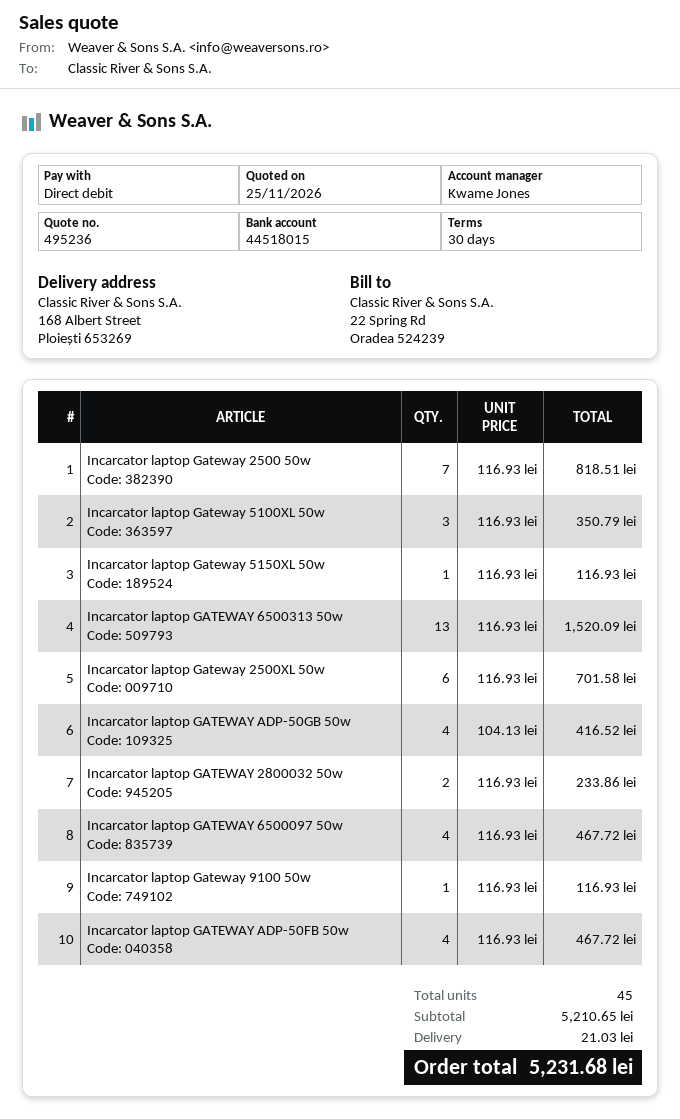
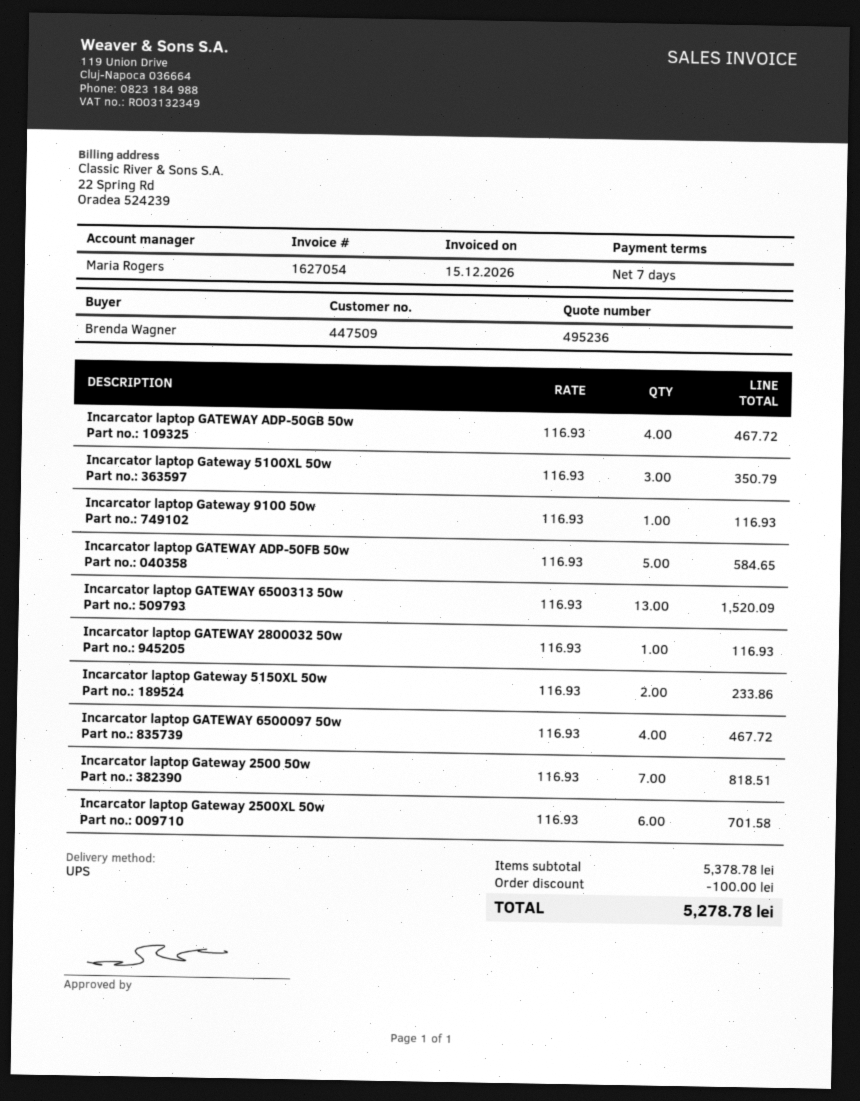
payment terms: 30 days -> 7 days
sales rep: Kwame Jones -> Maria Rogers
Incarcator laptop Gateway 5150XL 50w: 1 x 116.93 = 116.93 -> 2 x 116.93 = 233.86
Incarcator laptop GATEWAY ADP-50GB 50w: 4 x 104.13 = 416.52 -> 4 x 116.93 = 467.72
Incarcator laptop GATEWAY 2800032 50w: 2 x 116.93 = 233.86 -> 1 x 116.93 = 116.93
Incarcator laptop GATEWAY ADP-50FB 50w: 4 x 116.93 = 467.72 -> 5 x 116.93 = 584.65
subtotal: 5210.65 -> 5378.78
discount: none -> 100.00
shipping: 21.03 -> none
total: 5231.68 -> 5278.78

